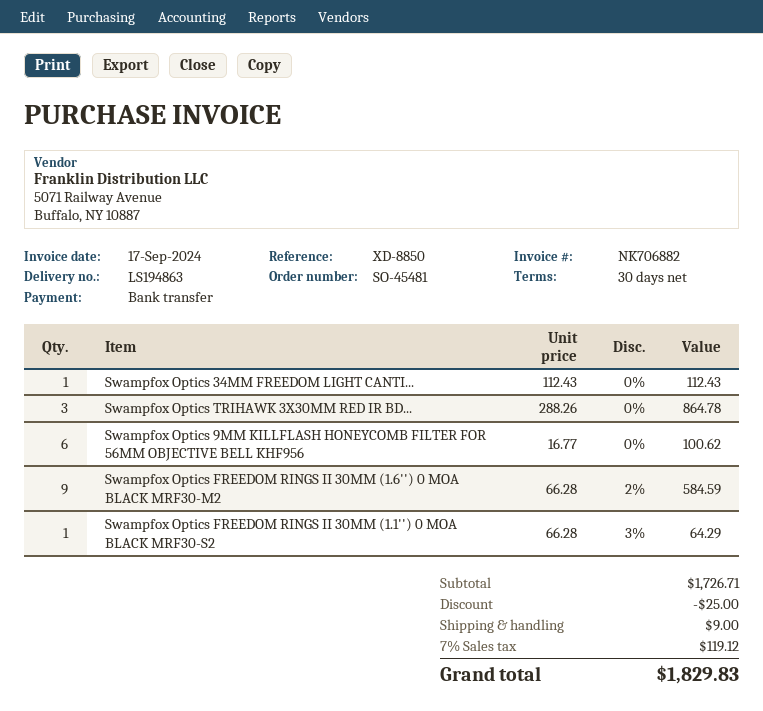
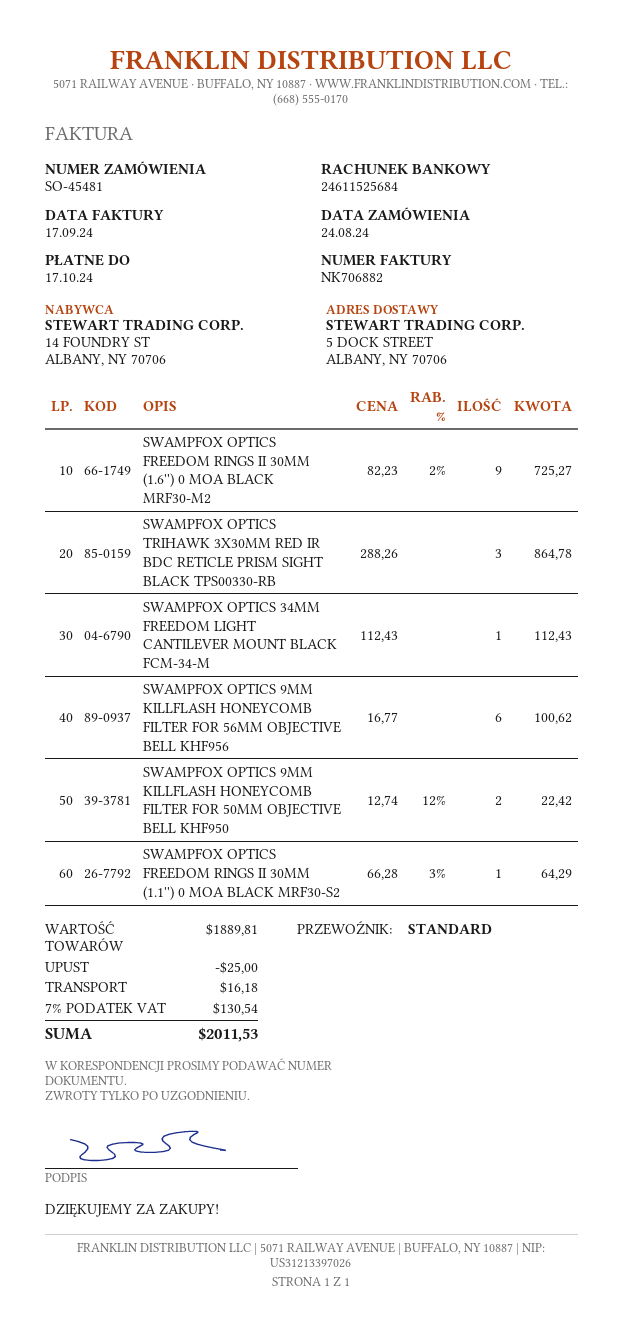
Swampfox Optics FREEDOM RINGS II 30MM (1.6'') 0 MOA BLACK MRF30-M2: 9 x 66.28 - 2% = 584.59 -> 9 x 82.23 - 2% = 725.27
SWAMPFOX OPTICS 9MM KILLFLASH HONEYCOMB FILTER FOR 50MM OBJECTIVE BELL KHF950: none -> 2 x 12.74 - 12% = 22.42
subtotal: 1726.71 -> 1889.81
shipping: 9.00 -> 16.18
tax: 7% = 119.12 -> 7% = 130.54
total: 1829.83 -> 2011.53

